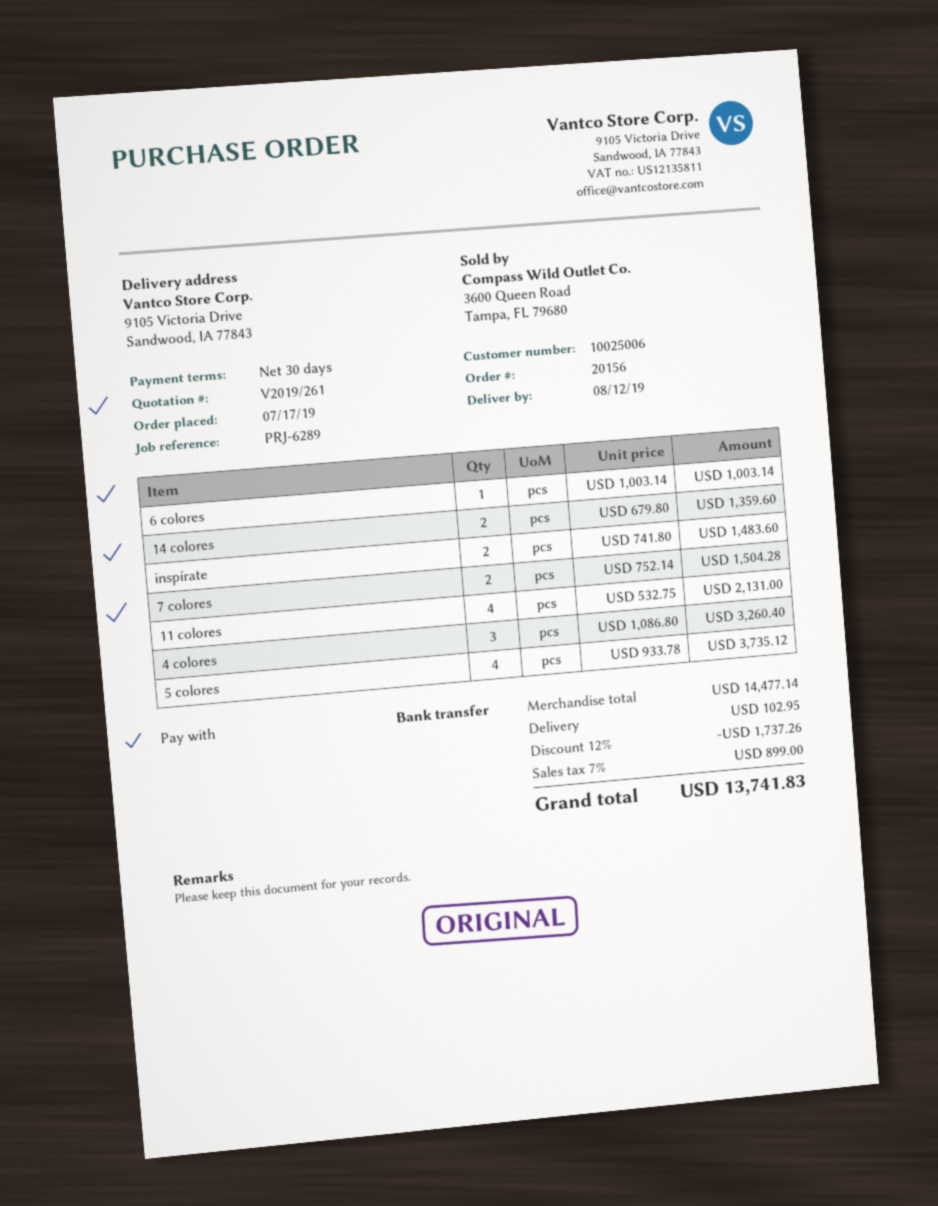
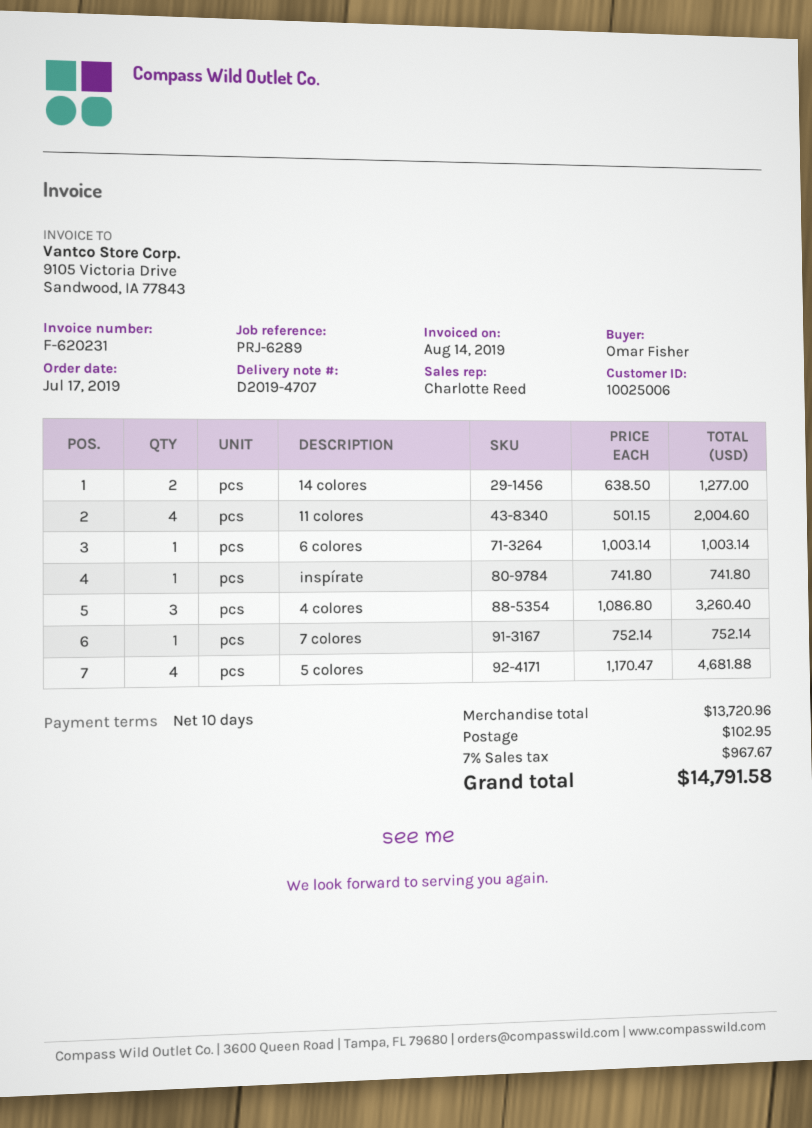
payment terms: 30 days -> 10 days
14 colores: 2 x 679.80 = 1359.60 -> 2 x 638.50 = 1277.00
inspírate: 2 x 741.80 = 1483.60 -> 1 x 741.80 = 741.80
7 colores: 2 x 752.14 = 1504.28 -> 1 x 752.14 = 752.14
11 colores: 4 x 532.75 = 2131.00 -> 4 x 501.15 = 2004.60
5 colores: 4 x 933.78 = 3735.12 -> 4 x 1170.47 = 4681.88
subtotal: 14477.14 -> 13720.96
discount: 12% = 1737.26 -> none
tax: 7% = 899.00 -> 7% = 967.67
total: 13741.83 -> 14791.58

